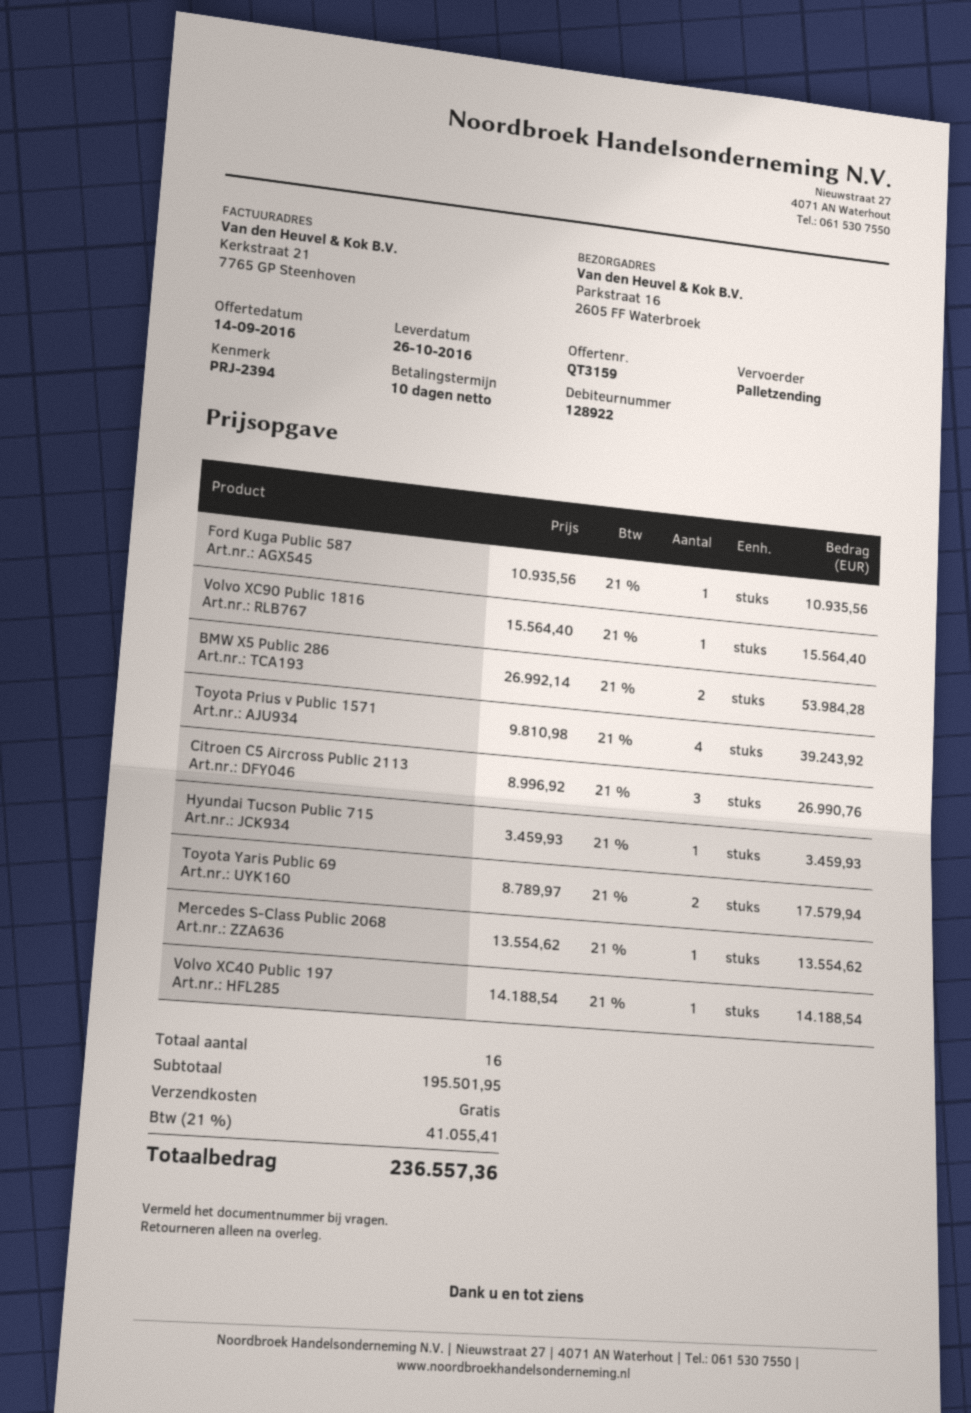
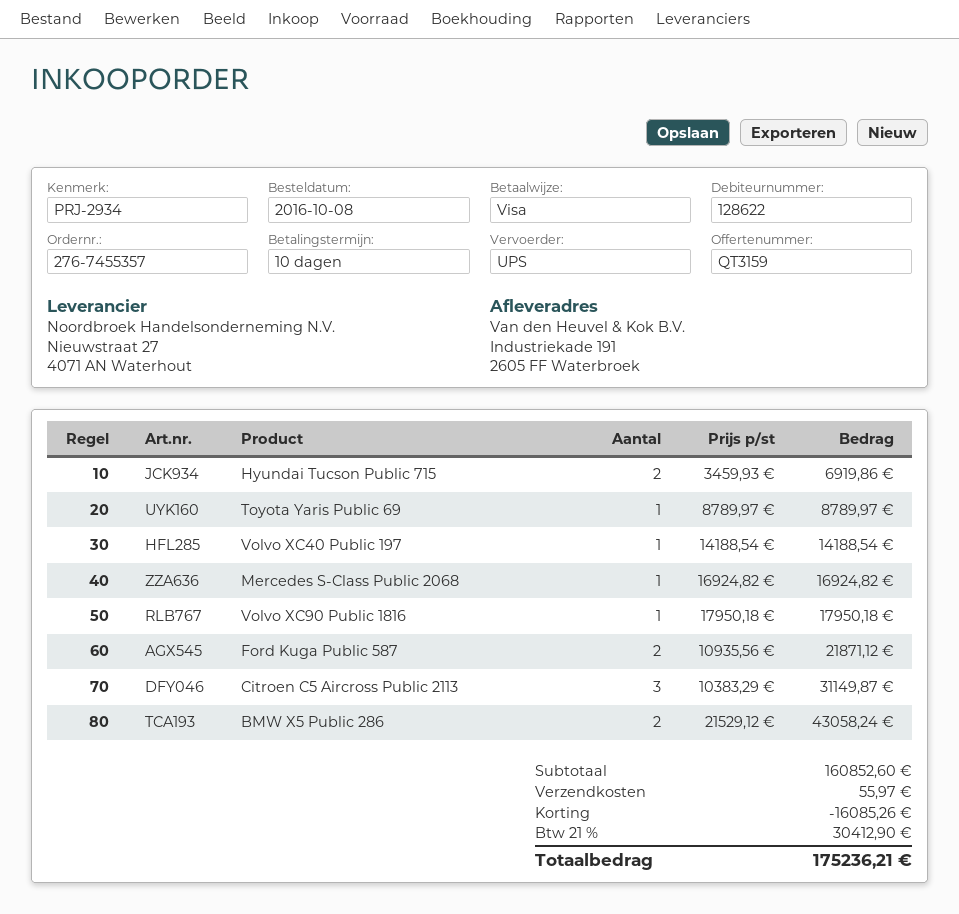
customer number: 128922 -> 128622
reference: PRJ-2394 -> PRJ-2934
shipping method: pallet freight -> UPS
ship to: Parkstraat 16, 2605 FF Waterbroek -> Industriekade 191, 2605 FF Waterbroek
Ford Kuga Public 587: 1 x 10935.56 = 10935.56 -> 2 x 10935.56 = 21871.12
Volvo XC90 Public 1816: 1 x 15564.40 = 15564.40 -> 1 x 17950.18 = 17950.18
BMW X5 Public 286: 2 x 26992.14 = 53984.28 -> 2 x 21529.12 = 43058.24
Toyota Prius v Public 1571: 4 x 9810.98 = 39243.92 -> none
Citroen C5 Aircross Public 2113: 3 x 8996.92 = 26990.76 -> 3 x 10383.29 = 31149.87
Hyundai Tucson Public 715: 1 x 3459.93 = 3459.93 -> 2 x 3459.93 = 6919.86
Toyota Yaris Public 69: 2 x 8789.97 = 17579.94 -> 1 x 8789.97 = 8789.97
Mercedes S-Class Public 2068: 1 x 13554.62 = 13554.62 -> 1 x 16924.82 = 16924.82
subtotal: 195501.95 -> 160852.60
discount: none -> 16085.26
shipping: 0.00 -> 55.97
tax: 21% = 41055.41 -> 21% = 30412.90
total: 236557.36 -> 175236.21

